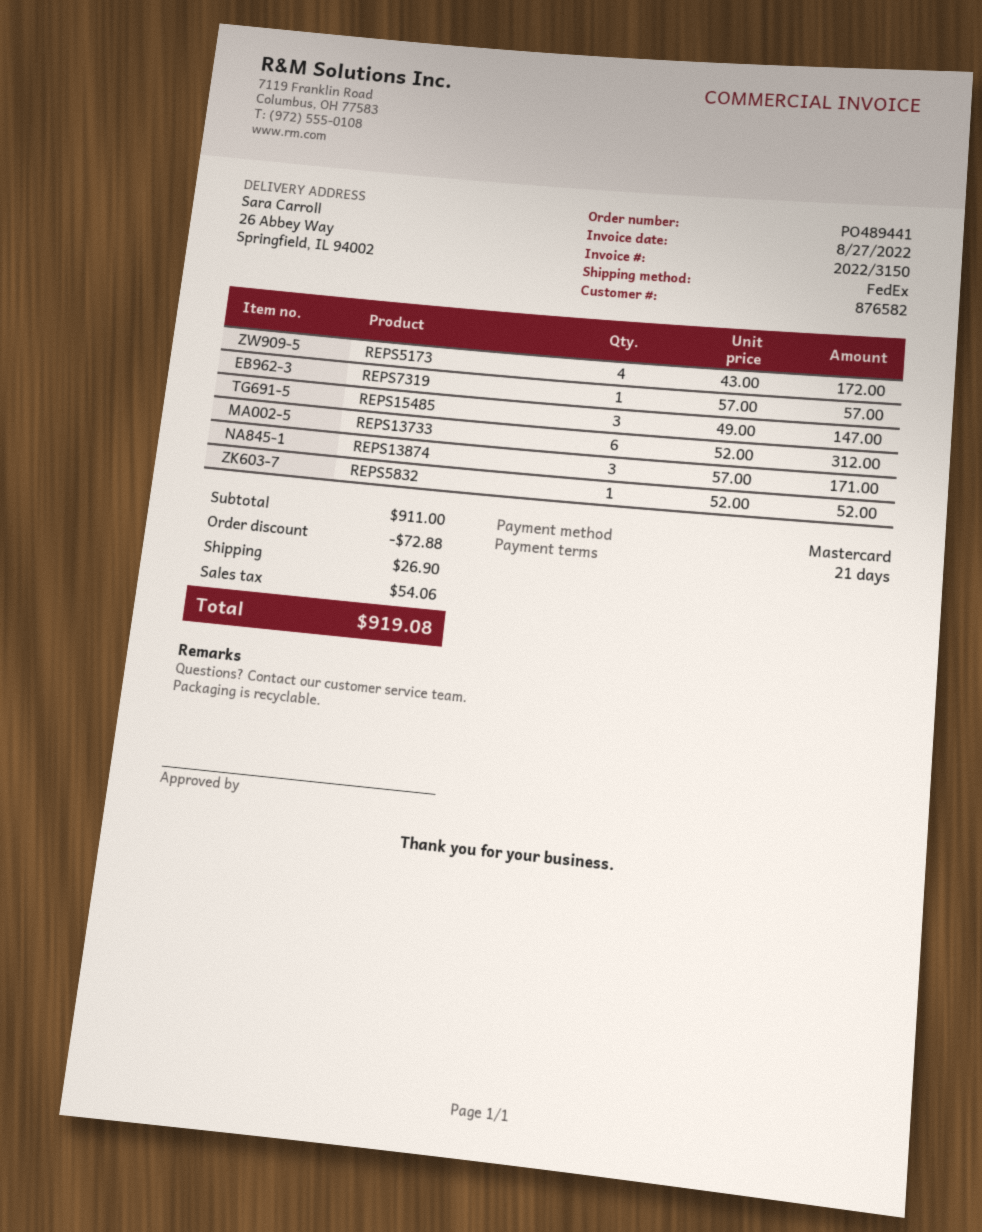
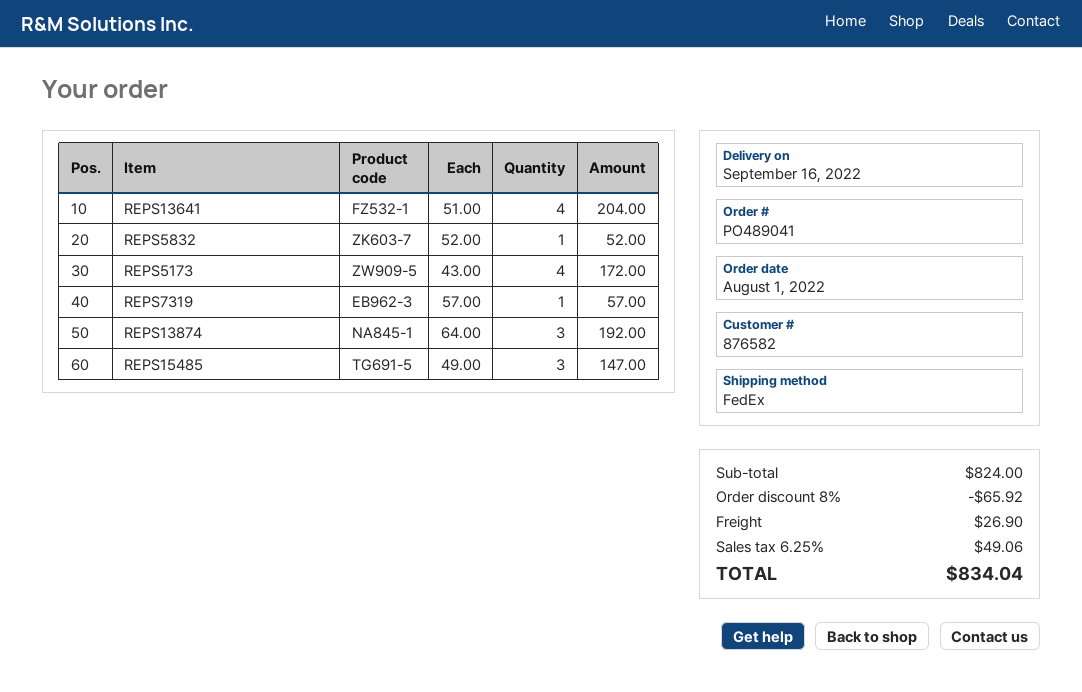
order number: PO489441 -> PO489041
REPS13733: 6 x 52.00 = 312.00 -> none
REPS13874: 3 x 57.00 = 171.00 -> 3 x 64.00 = 192.00
REPS13641: none -> 4 x 51.00 = 204.00
subtotal: 911.00 -> 824.00
discount: 72.88 -> 65.92
tax: 54.06 -> 49.06
total: 919.08 -> 834.04

